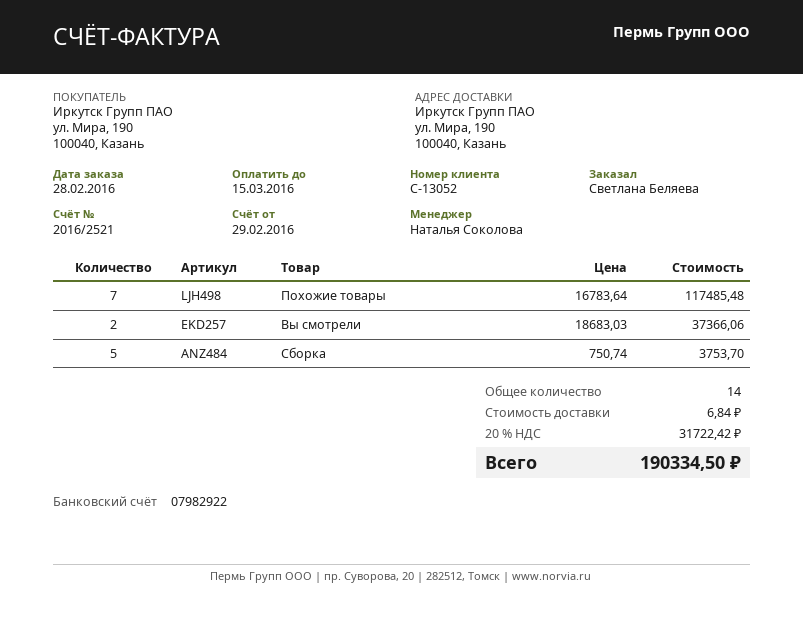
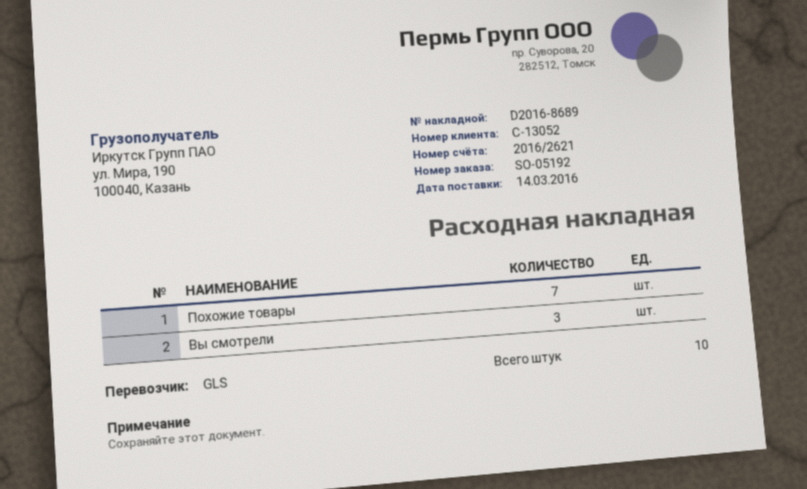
invoice number: 2016/2521 -> 2016/2621
Вы смотрели: 2 -> 3
Сборка: 5 -> none
total quantity: 14 -> 10

